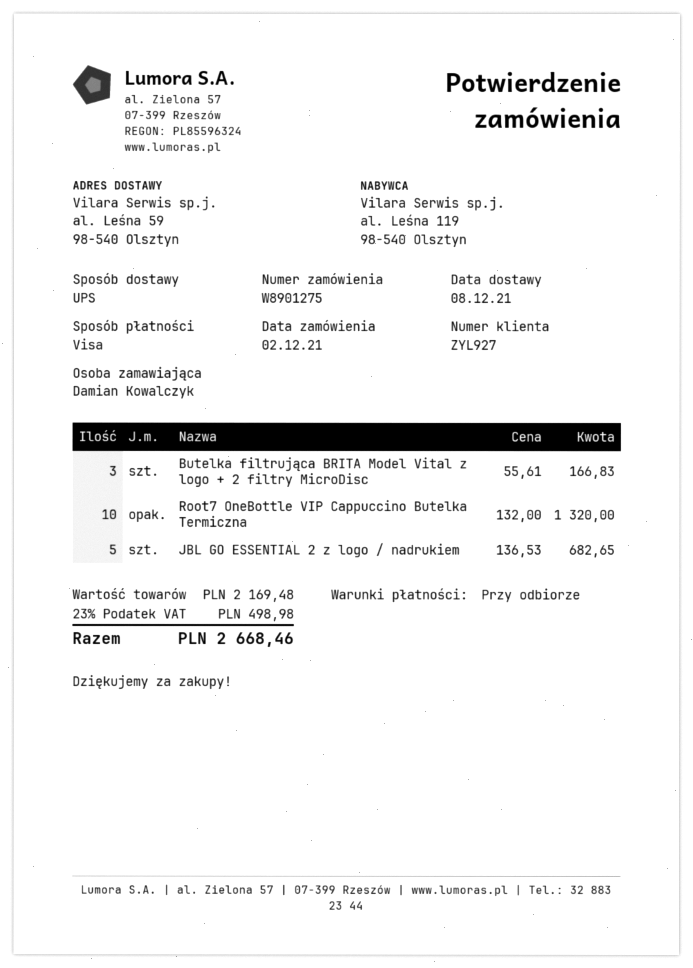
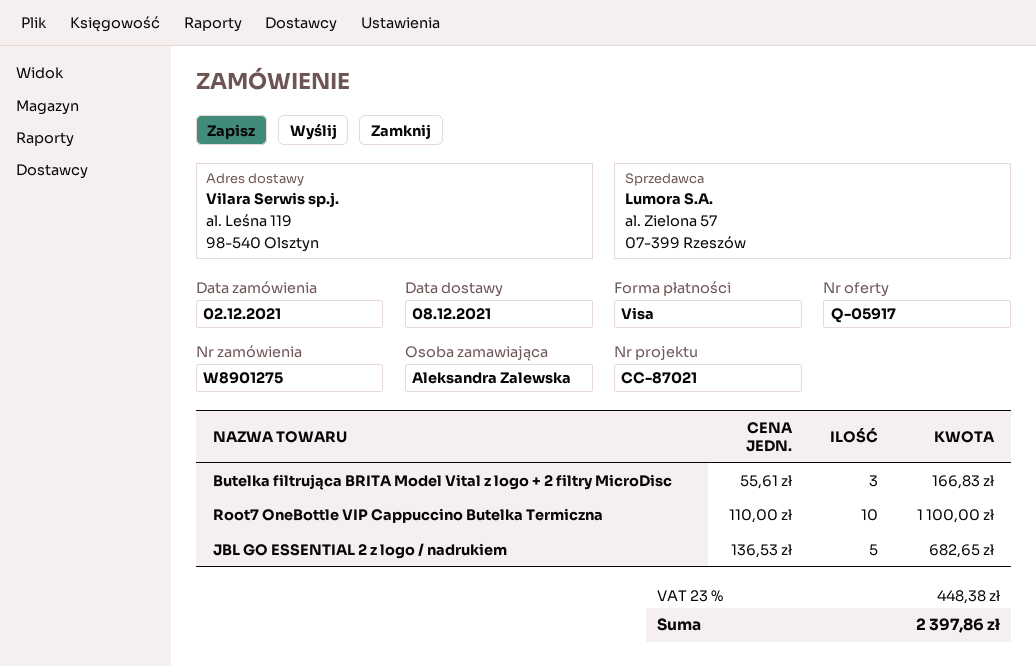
ordered by: Damian Kowalczyk -> Aleksandra Zalewska
ship to: al. Leśna 59, 98-540 Olsztyn -> al. Leśna 119, 98-540 Olsztyn
Root7 OneBottle VIP Cappuccino Butelka Termiczna: 10 x 132.00 = 1320.00 -> 10 x 110.00 = 1100.00
tax: 23% = 498.98 -> 23% = 448.38
total: 2668.46 -> 2397.86

